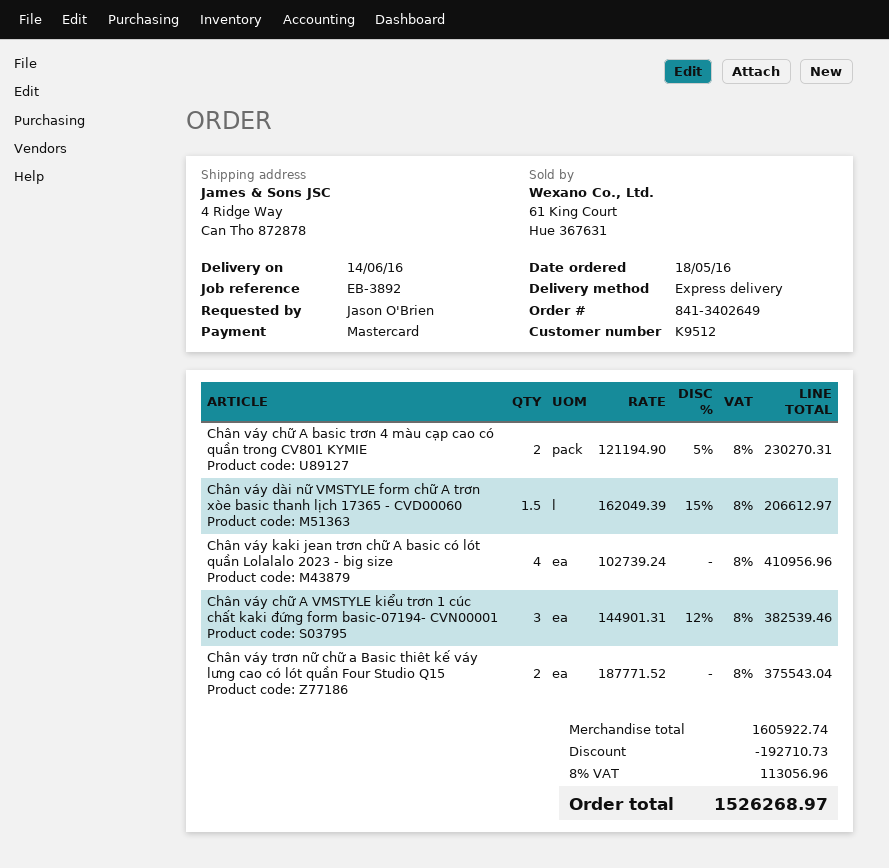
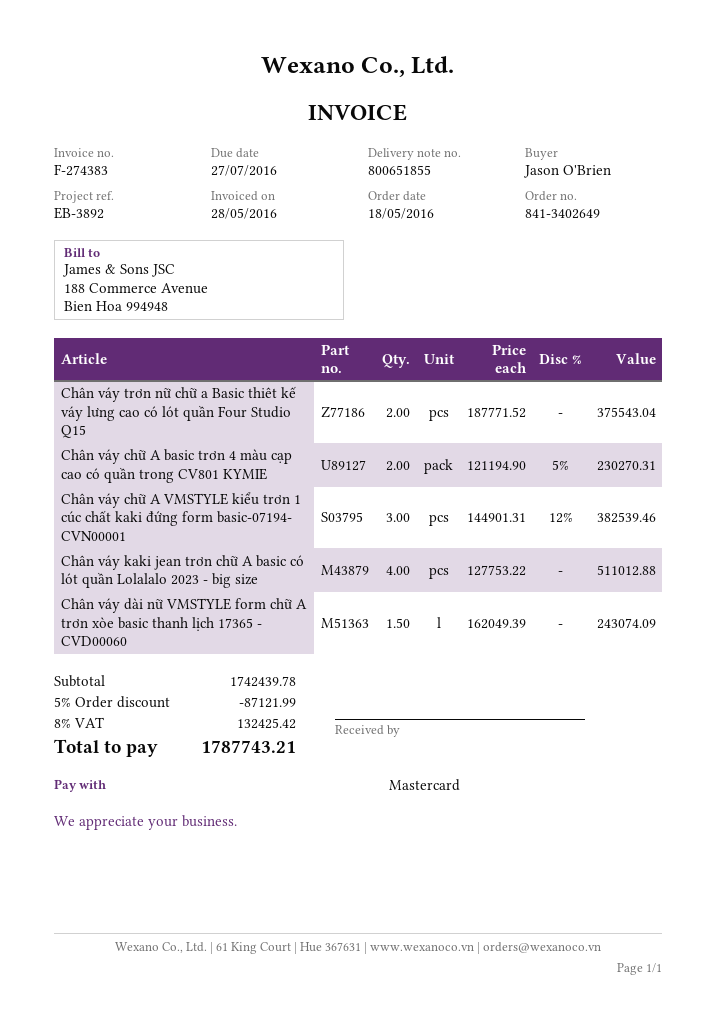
Chân váy dài nữ VMSTYLE form chữ A trơn xòe basic thanh lịch 17365 - CVD00060: 1.5 x 162049.39 - 15% = 206612.97 -> 1.5 x 162049.39 = 243074.09
Chân váy kaki jean trơn chữ A basic có lót quần Lolalalo 2023 - big size: 4 x 102739.24 = 410956.96 -> 4 x 127753.22 = 511012.88
subtotal: 1605922.74 -> 1742439.78
discount: 192710.73 -> 87121.99
tax: 8% = 113056.96 -> 8% = 132425.42
total: 1526268.97 -> 1787743.21

